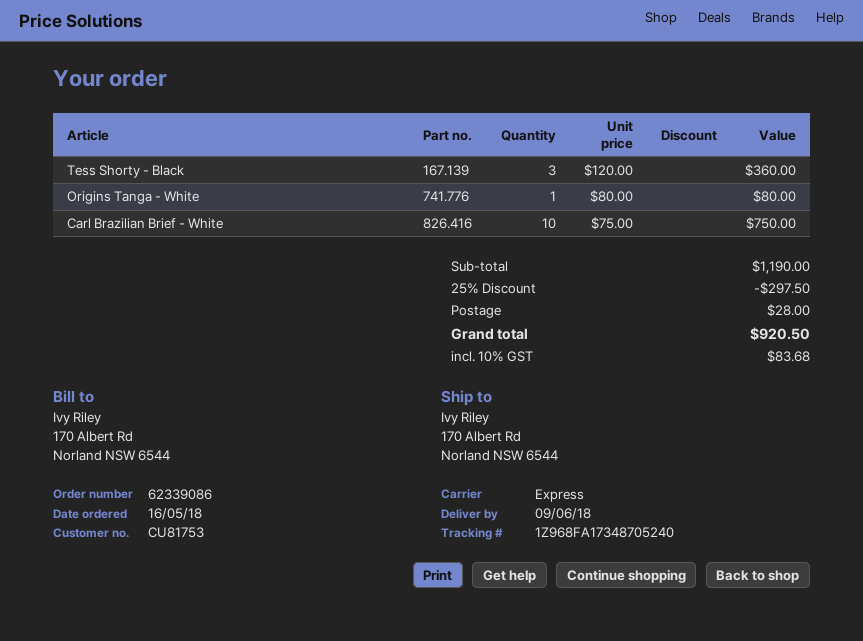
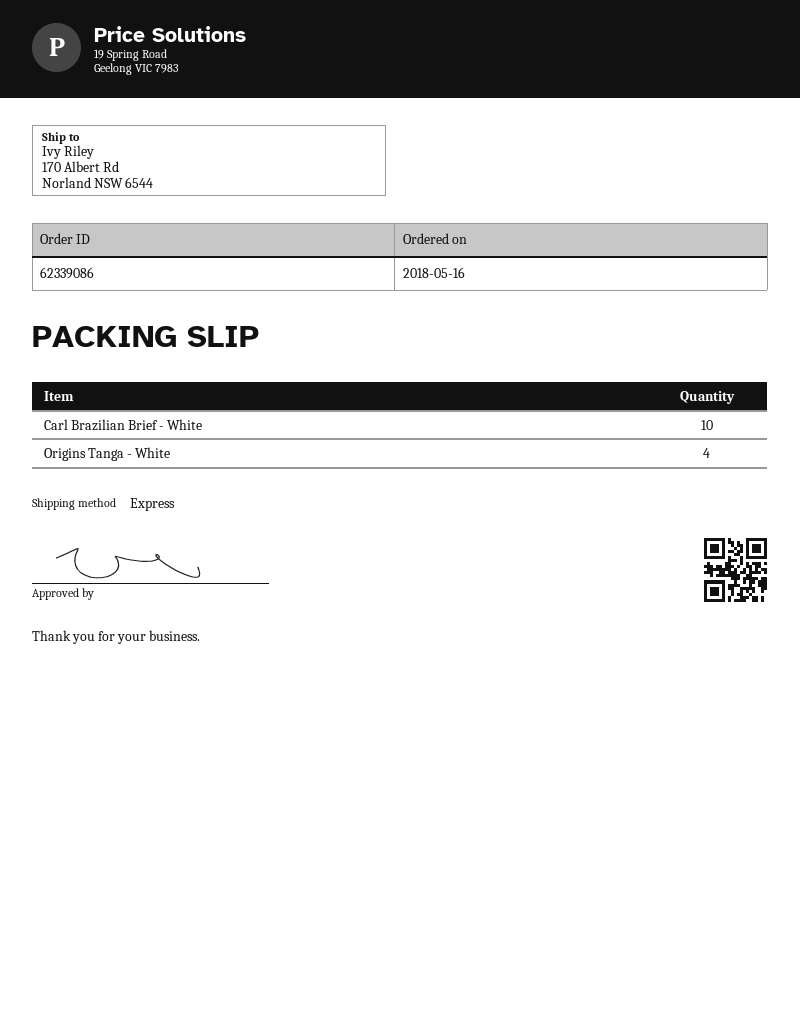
Tess Shorty - Black: 3 -> none
Origins Tanga - White: 1 -> 4

